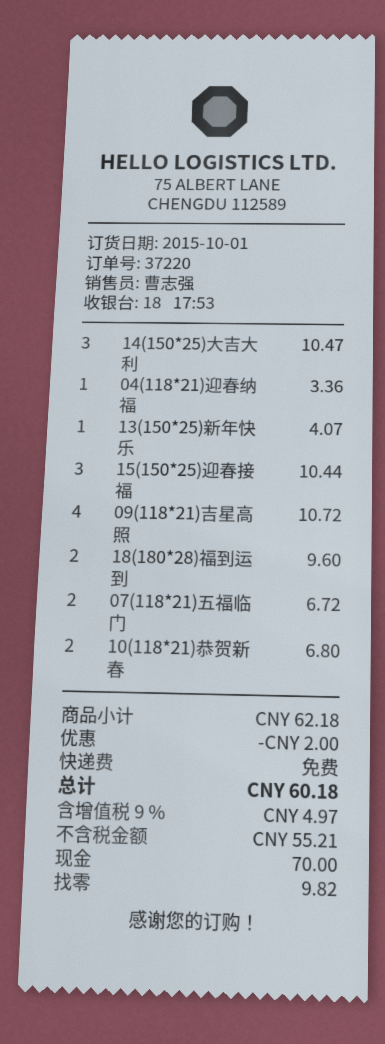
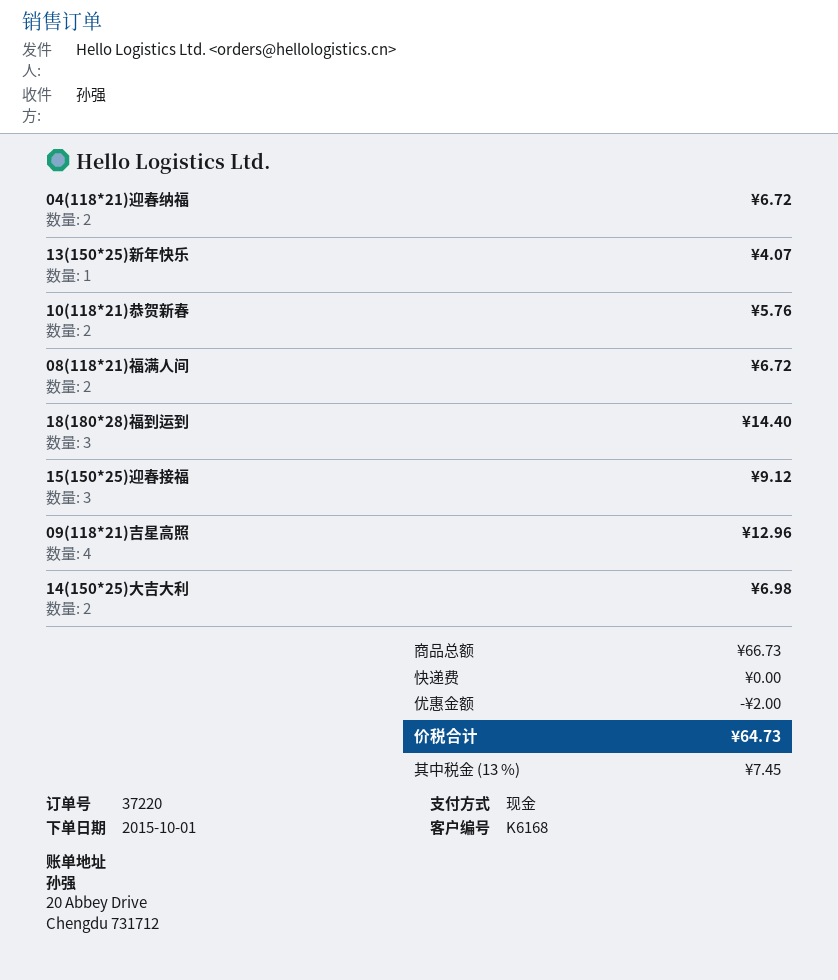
14(150*25)大吉大利: 3 for 10.47 -> 2 for 6.98
04(118*21)迎春纳福: 1 for 3.36 -> 2 for 6.72
15(150*25)迎春接福: 3 for 10.44 -> 3 for 9.12
09(118*21)吉星高照: 4 for 10.72 -> 4 for 12.96
18(180*28)福到运到: 2 for 9.60 -> 3 for 14.40
07(118*21)五福临门: 2 for 6.72 -> none
10(118*21)恭贺新春: 2 for 6.80 -> 2 for 5.76
08(118*21)福满人间: none -> 2 for 6.72
subtotal: 62.18 -> 66.73
tax: 9% = 4.97 -> 13% = 7.45
total: 60.18 -> 64.73

